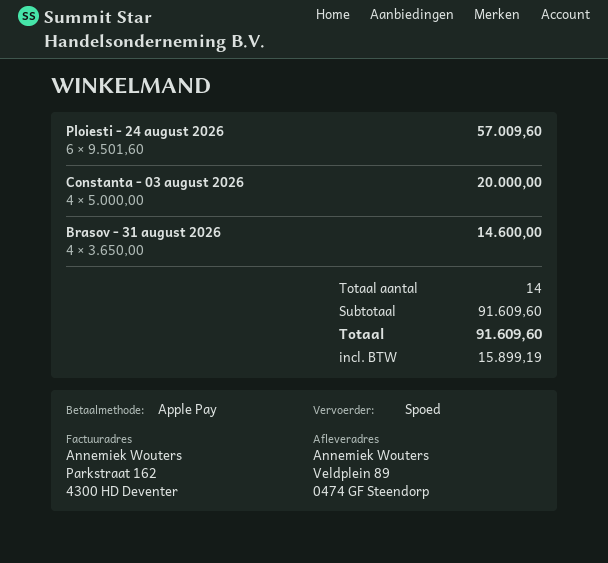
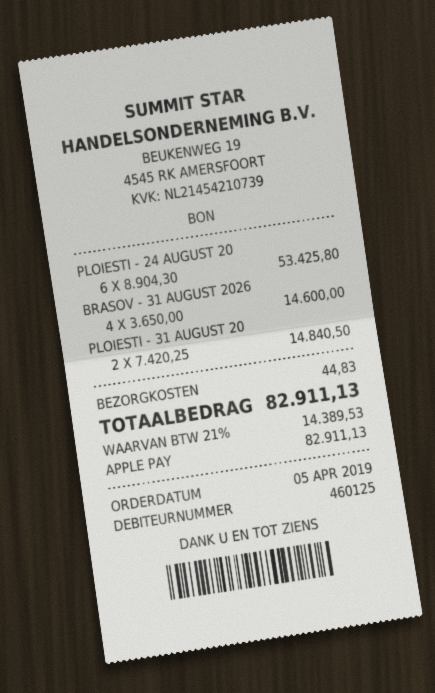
Ploiesti - 24 august 2026: 6 x 9501.60 = 57009.60 -> 6 x 8904.30 = 53425.80
Constanta - 03 august 2026: 4 x 5000.00 = 20000.00 -> none
PLOIESTI - 31 AUGUST 20: none -> 2 x 7420.25 = 14840.50
shipping: none -> 44.83
tax: 15899.19 -> 14389.53
total: 91609.60 -> 82911.13

